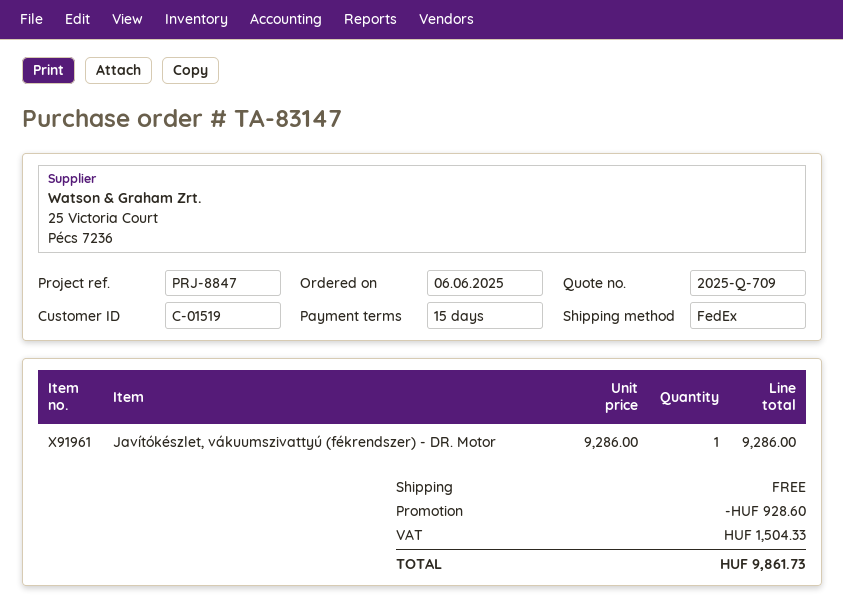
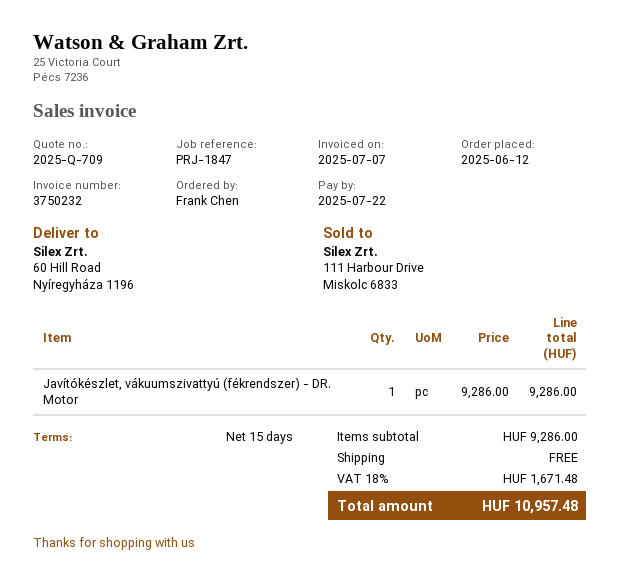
order date: 2025-06-06 -> 2025-06-12
reference: PRJ-8847 -> PRJ-1847
discount: 928.60 -> none
tax: 1504.33 -> 1671.48
total: 9861.73 -> 10957.48

